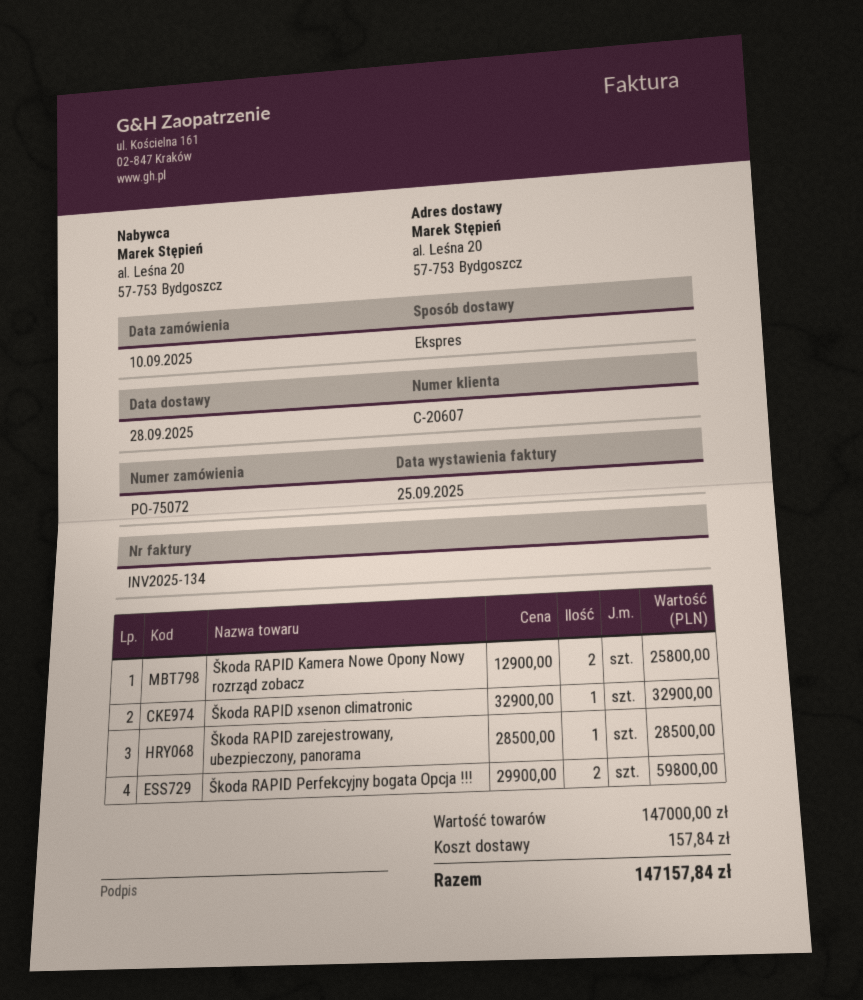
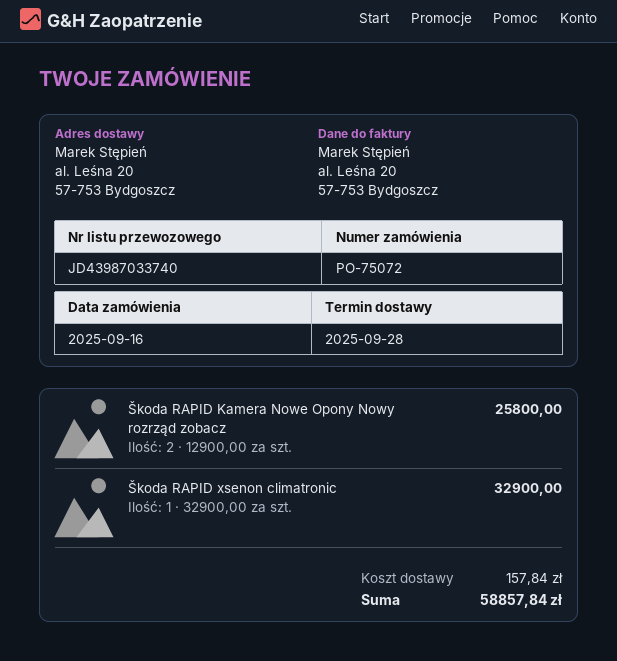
order date: 2025-09-10 -> 2025-09-16
Škoda RAPID zarejestrowany, ubezpieczony, panorama: 1 x 28500.00 = 28500.00 -> none
Škoda RAPID Perfekcyjny bogata Opcja !!!: 2 x 29900.00 = 59800.00 -> none
total: 147157.84 -> 58857.84

